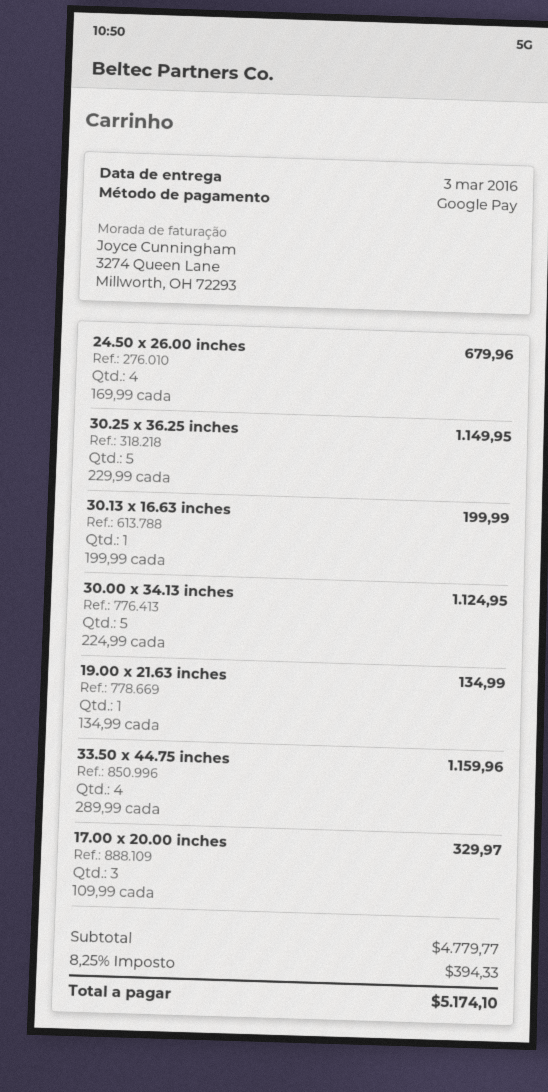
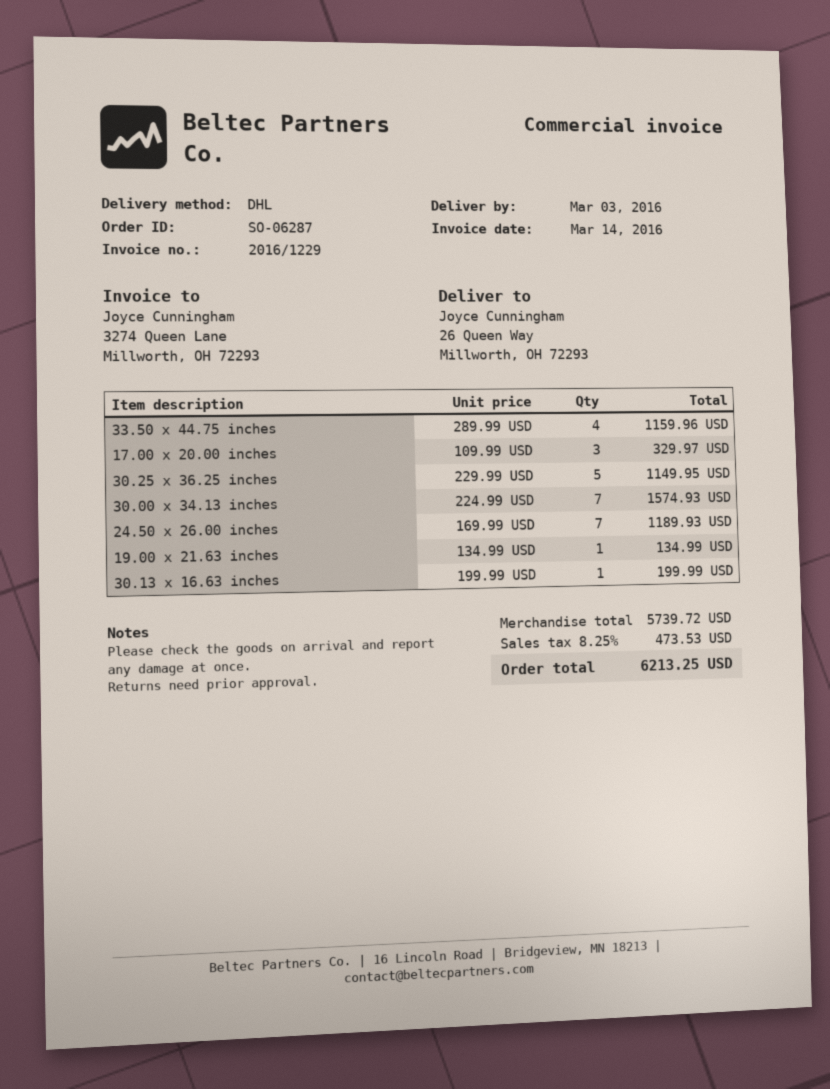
24.50 x 26.00 inches: 4 x 169.99 = 679.96 -> 7 x 169.99 = 1189.93
30.00 x 34.13 inches: 5 x 224.99 = 1124.95 -> 7 x 224.99 = 1574.93
subtotal: 4779.77 -> 5739.72
tax: 8.25% = 394.33 -> 8.25% = 473.53
total: 5174.10 -> 6213.25

